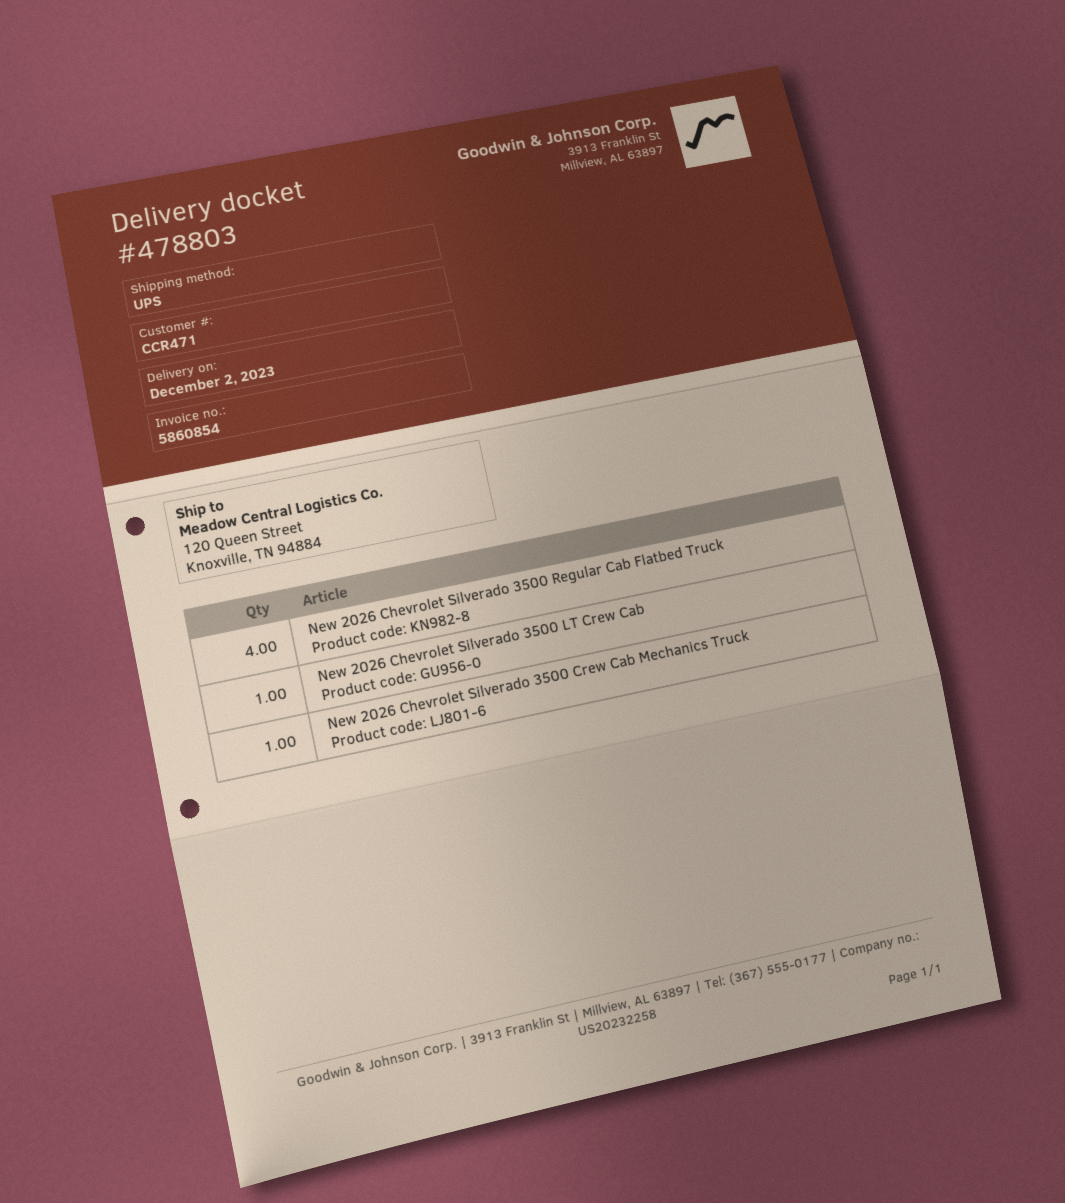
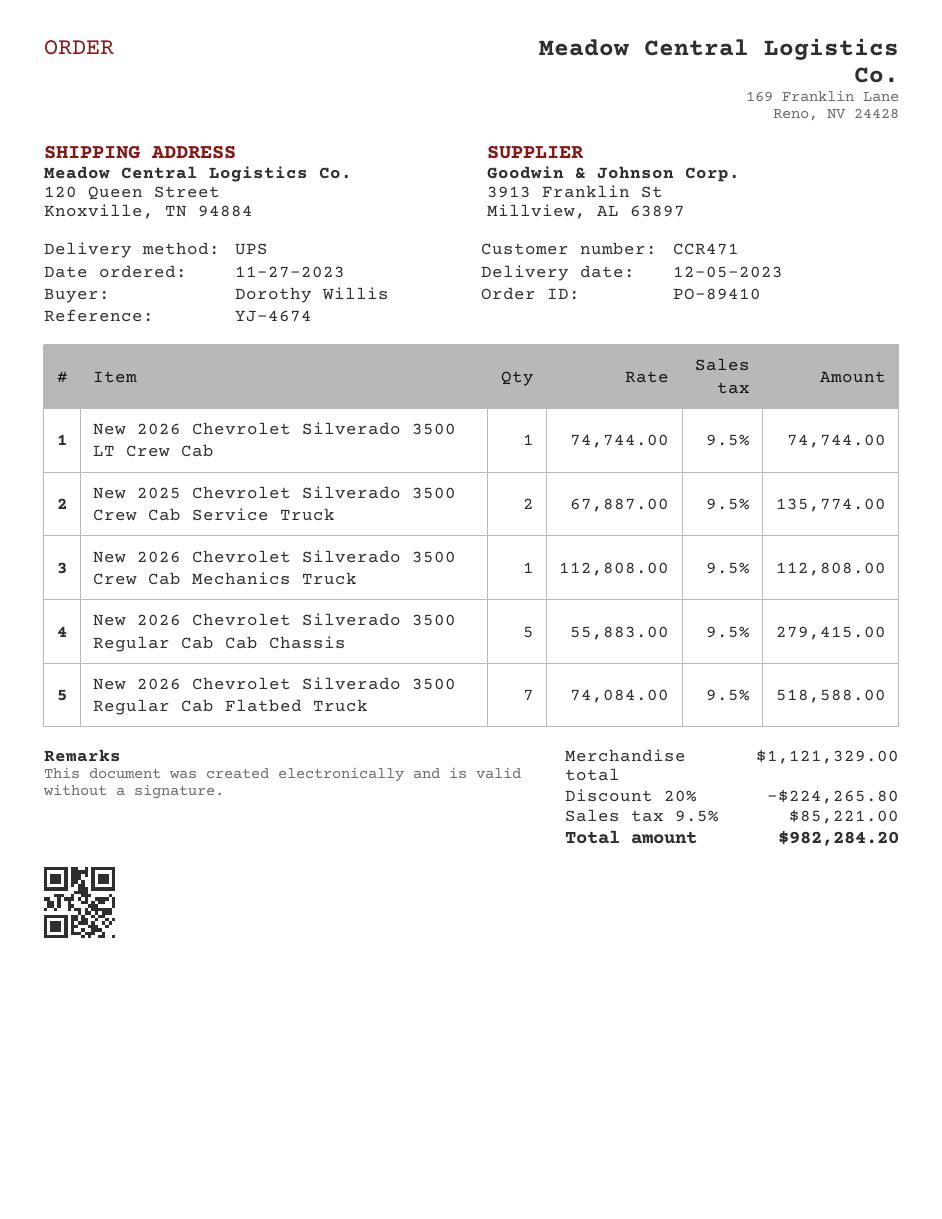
delivery date: 2023-12-02 -> 2023-12-05
New 2026 Chevrolet Silverado 3500 Regular Cab Flatbed Truck: 4 -> 7
New 2025 Chevrolet Silverado 3500 Crew Cab Service Truck: none -> 2
New 2026 Chevrolet Silverado 3500 Regular Cab Cab Chassis: none -> 5

